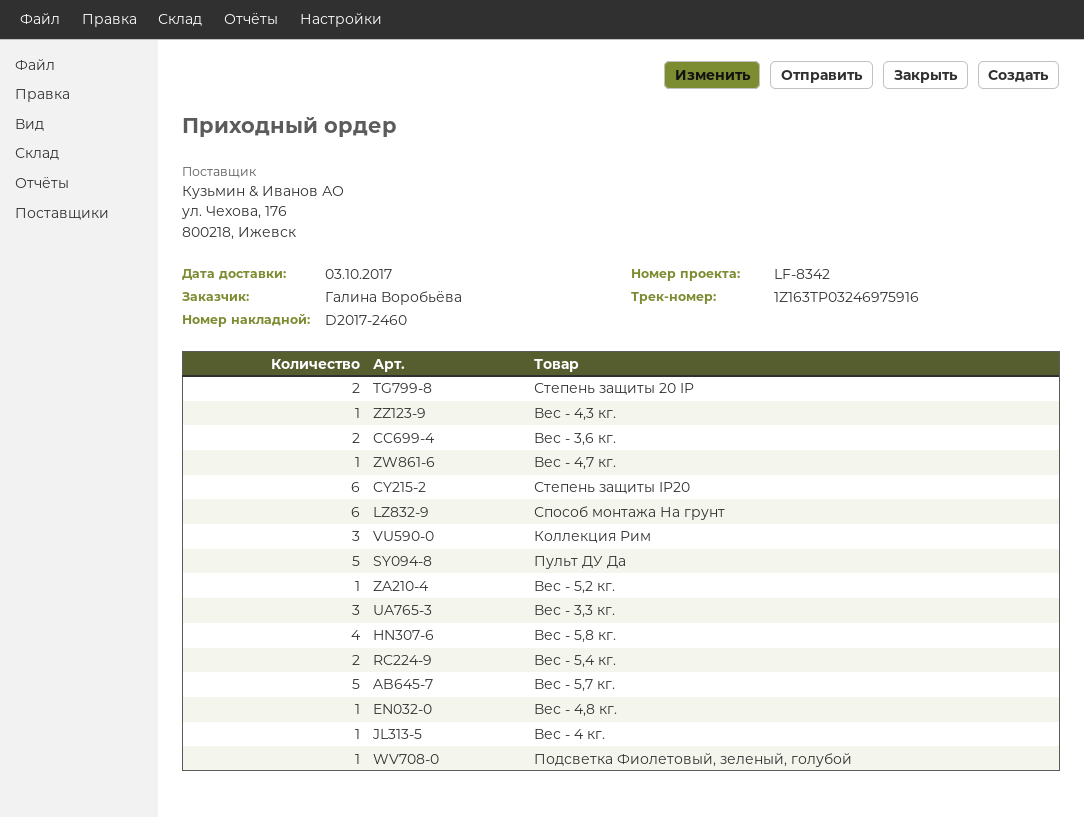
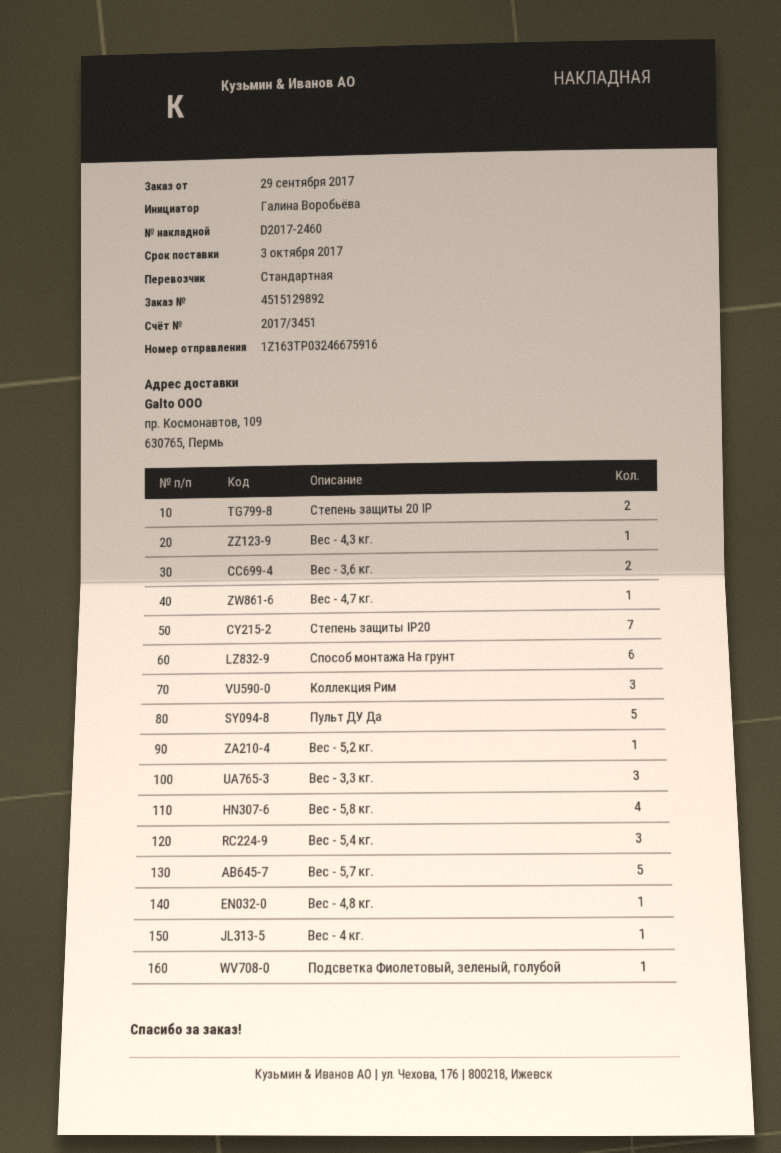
tracking number: 1Z163TP03246975916 -> 1Z163TP03246675916
Степень защиты IP20: 6 -> 7
Вес - 5,4 кг.: 2 -> 3

